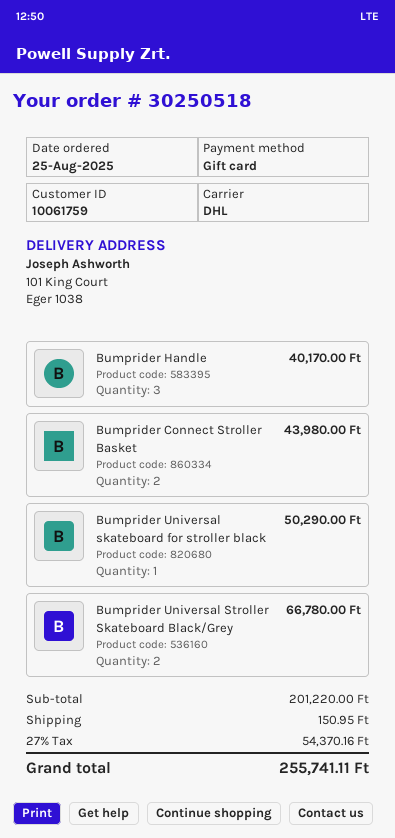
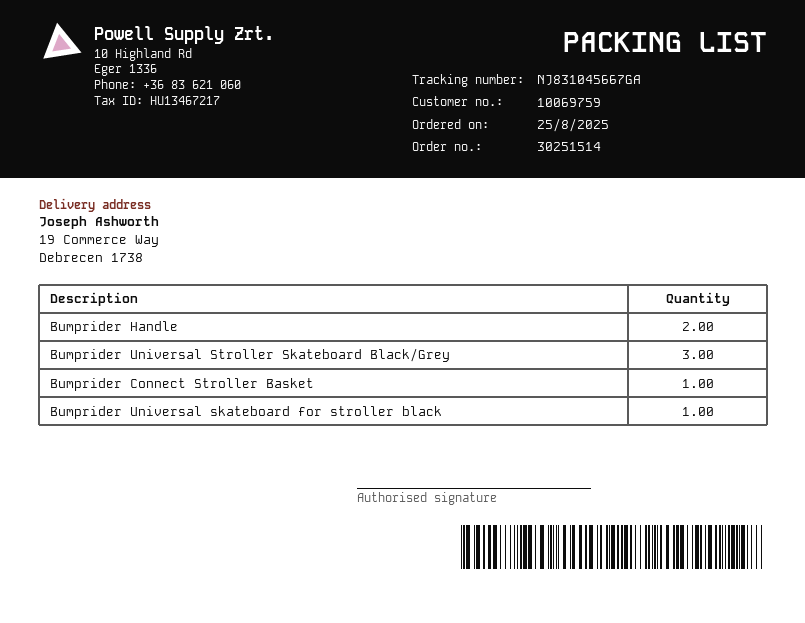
order number: 30250518 -> 30251514
customer number: 10061759 -> 10069759
ship to: 101 King Court, Eger 1038 -> 19 Commerce Way, Debrecen 1738
Bumprider Handle: 3 -> 2
Bumprider Connect Stroller Basket: 2 -> 1
Bumprider Universal Stroller Skateboard Black/Grey: 2 -> 3

